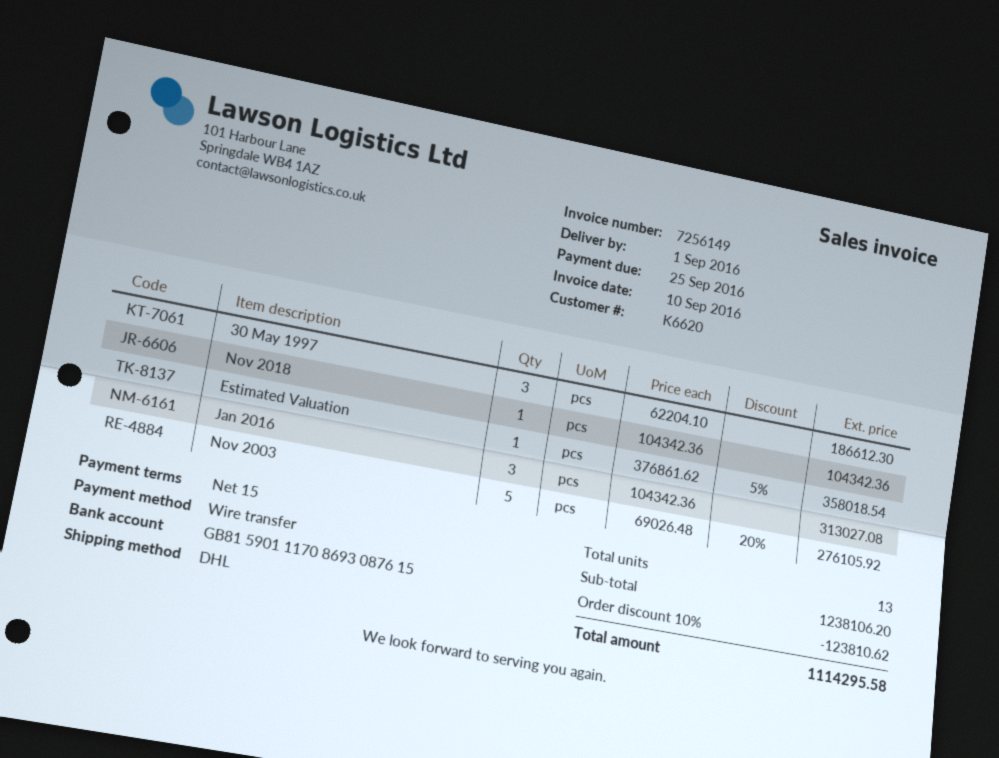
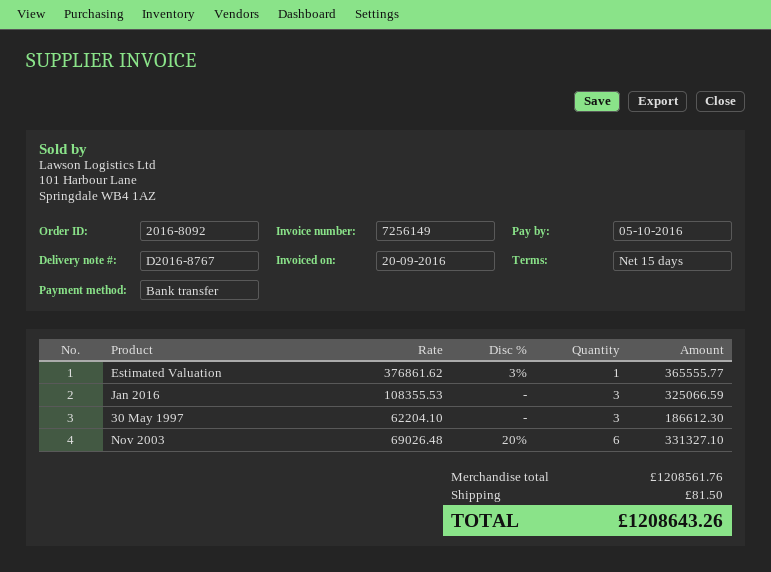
invoice date: 2016-09-10 -> 2016-09-20
due date: 2016-09-25 -> 2016-10-05
Nov 2018: 1 x 104342.36 = 104342.36 -> none
Estimated Valuation: 1 x 376861.62 - 5% = 358018.54 -> 1 x 376861.62 - 3% = 365555.77
Jan 2016: 3 x 104342.36 = 313027.08 -> 3 x 108355.53 = 325066.59
Nov 2003: 5 x 69026.48 - 20% = 276105.92 -> 6 x 69026.48 - 20% = 331327.10
subtotal: 1238106.20 -> 1208561.76
discount: 10% = 123810.62 -> none
shipping: none -> 81.50
total: 1114295.58 -> 1208643.26

